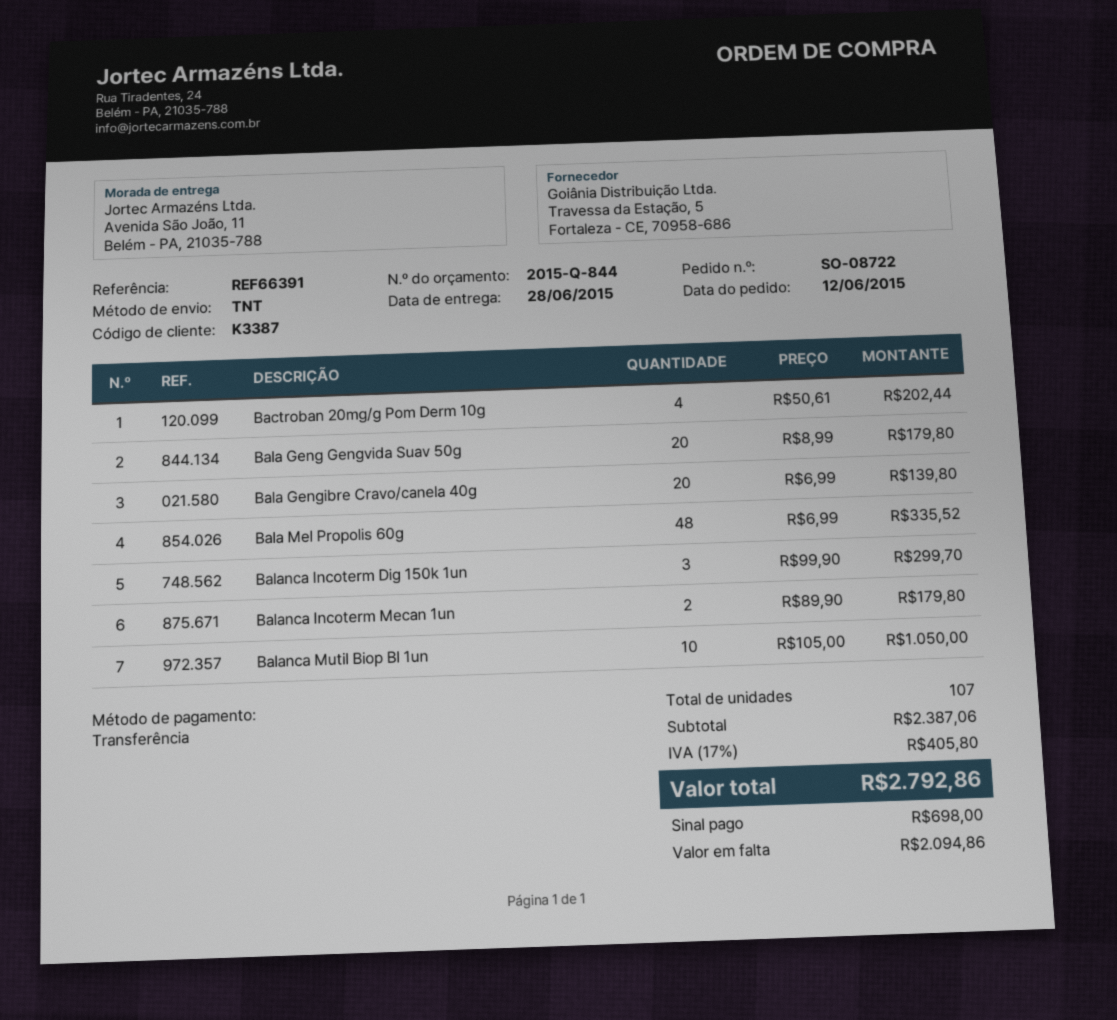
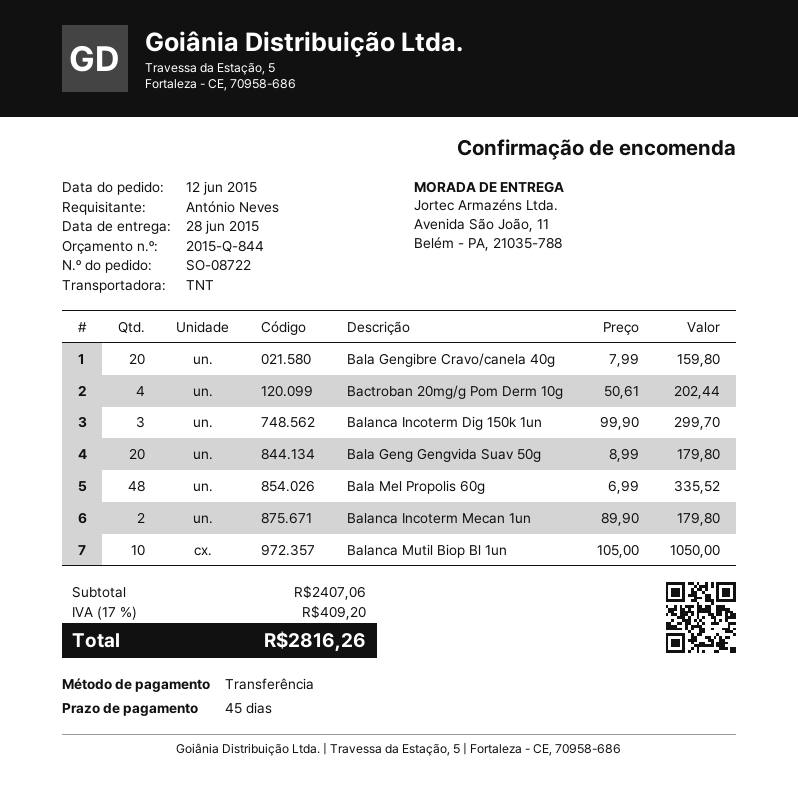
Bala Gengibre Cravo/canela 40g: 20 x 6.99 = 139.80 -> 20 x 7.99 = 159.80
subtotal: 2387.06 -> 2407.06
tax: 17% = 405.80 -> 17% = 409.20
total: 2792.86 -> 2816.26

